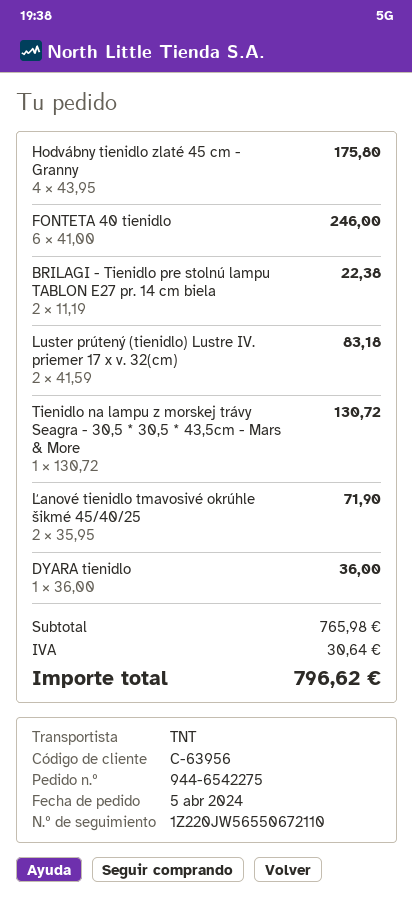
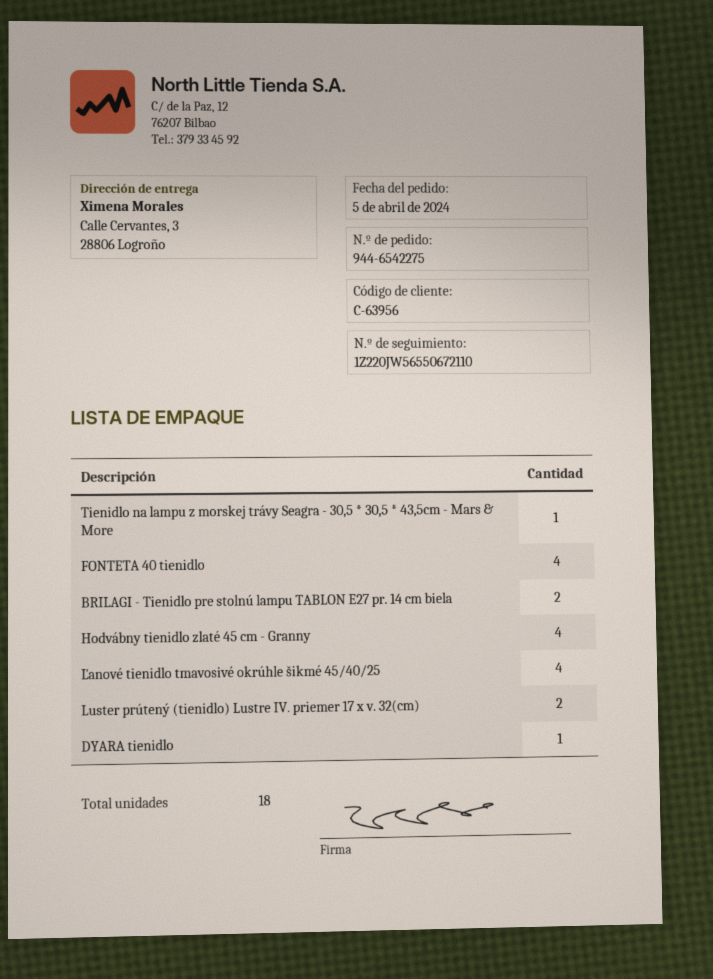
FONTETA 40 tienidlo: 6 -> 4
Ľanové tienidlo tmavosivé okrúhle šikmé 45/40/25: 2 -> 4

